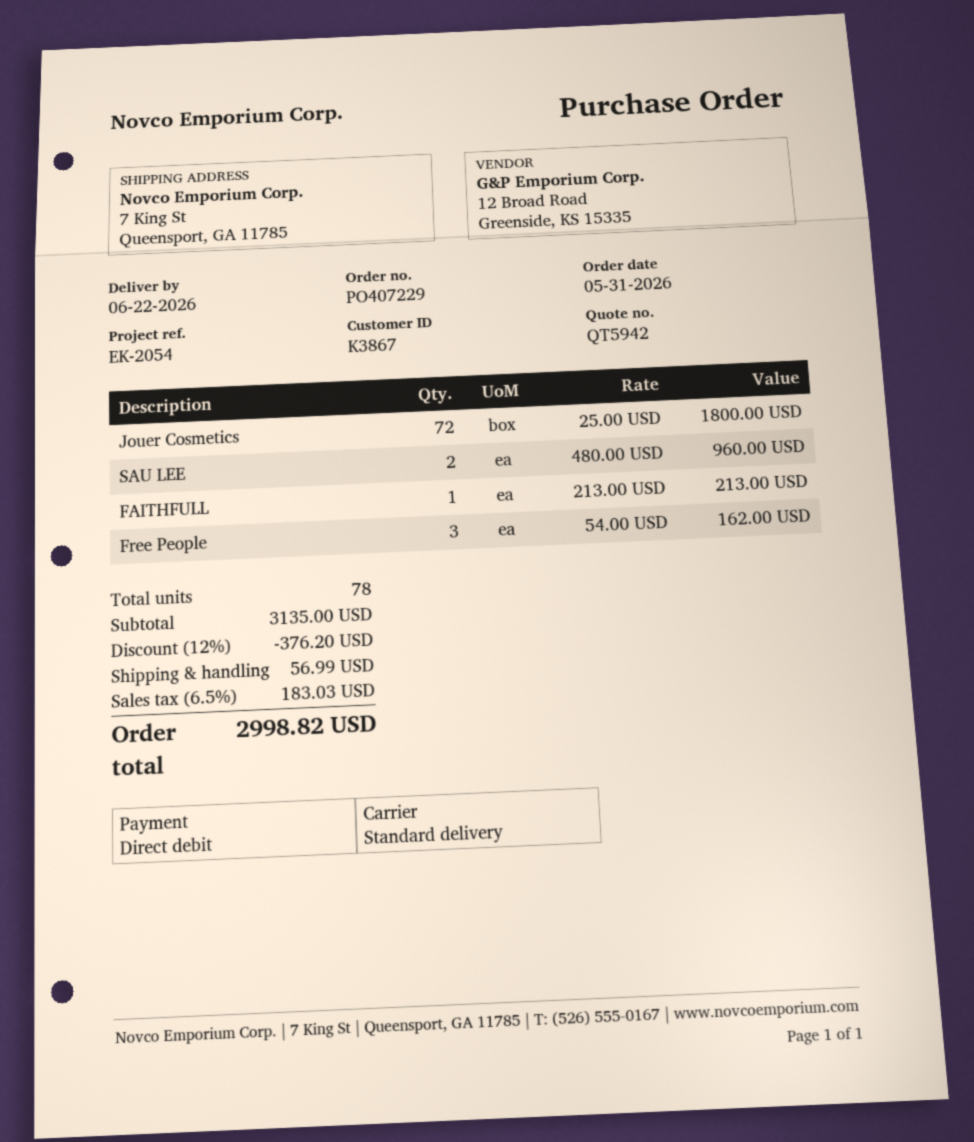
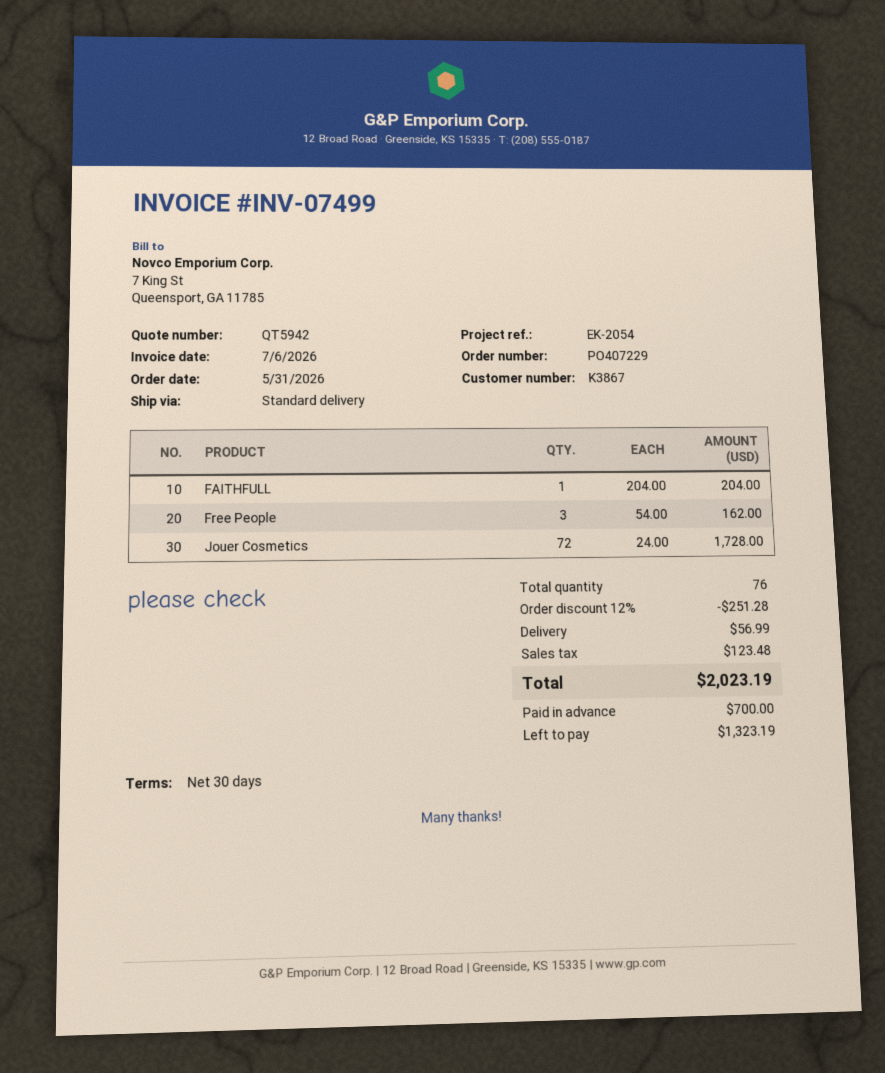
Jouer Cosmetics: 72 x 25.00 = 1800.00 -> 72 x 24.00 = 1728.00
SAU LEE: 2 x 480.00 = 960.00 -> none
FAITHFULL: 1 x 213.00 = 213.00 -> 1 x 204.00 = 204.00
total quantity: 78 -> 76
discount: 12% = 376.20 -> 12% = 251.28
tax: 183.03 -> 123.48
total: 2998.82 -> 2023.19

